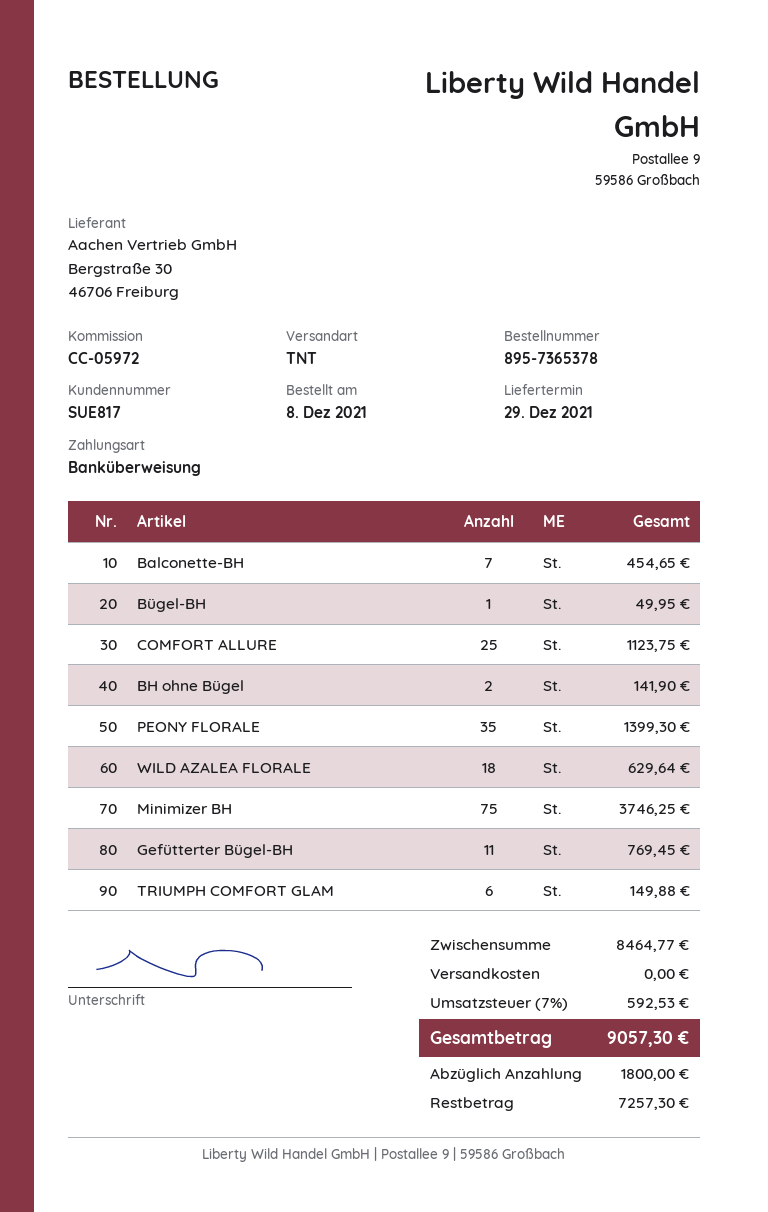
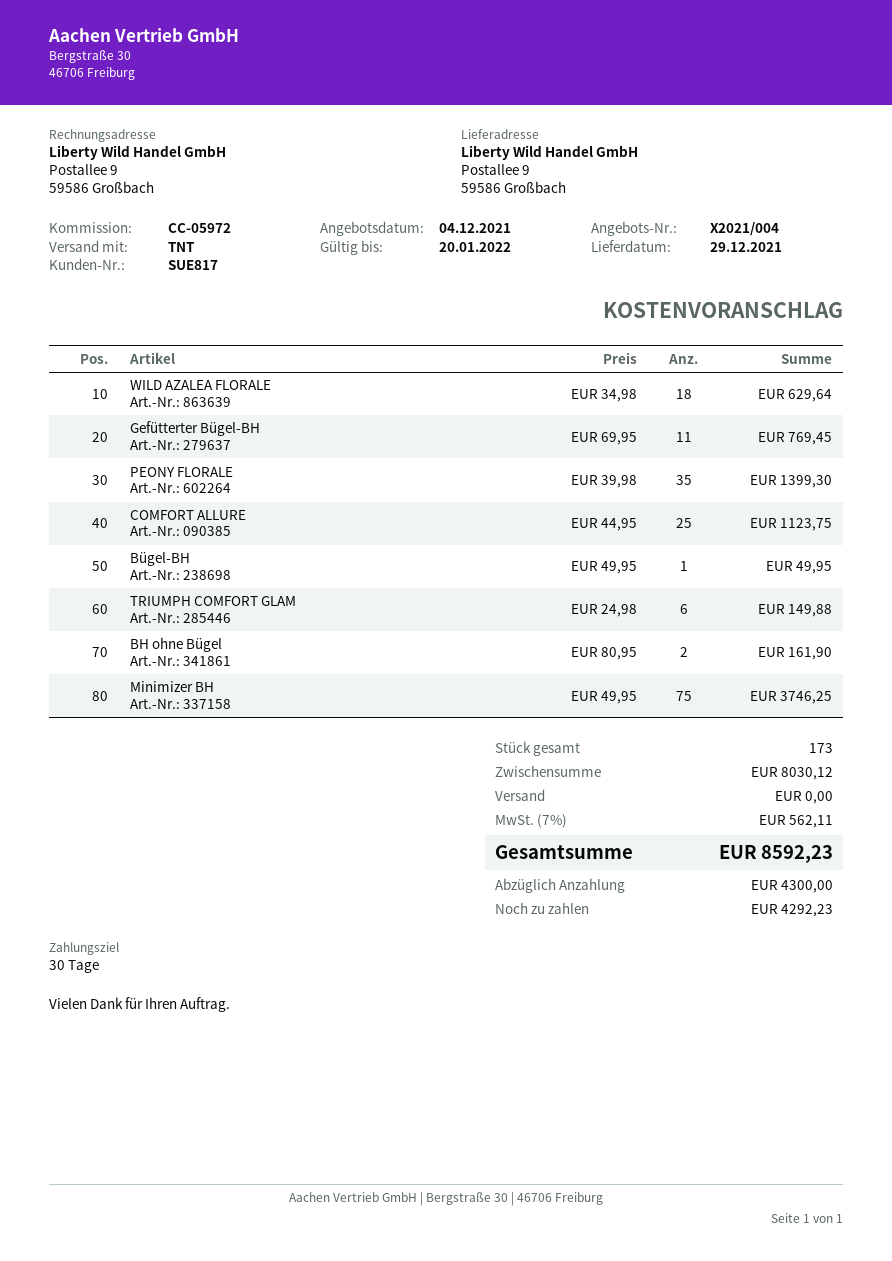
Balconette-BH: 7 for 454.65 -> none
BH ohne Bügel: 2 for 141.90 -> 2 for 161.90
subtotal: 8464.77 -> 8030.12
tax: 7% = 592.53 -> 7% = 562.11
total: 9057.30 -> 8592.23
deposit: 1800.00 -> 4300.00
balance: 7257.30 -> 4292.23

